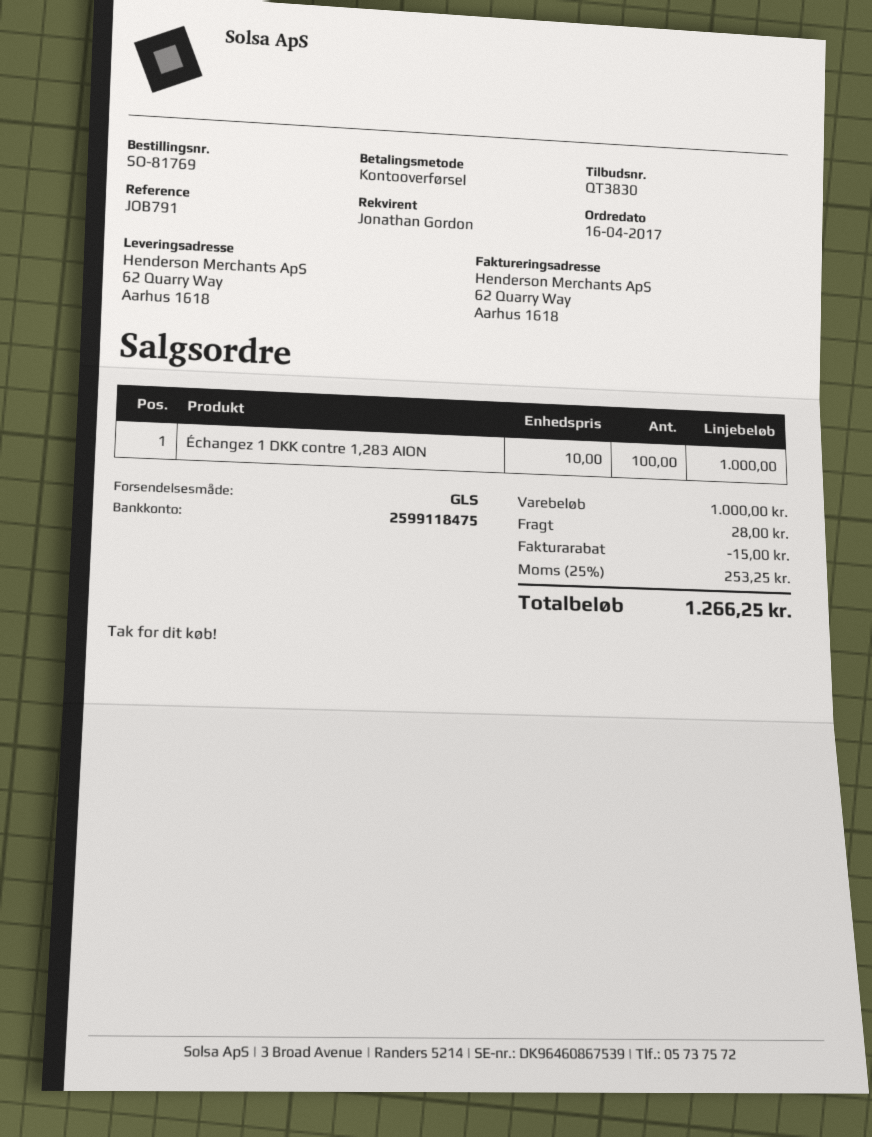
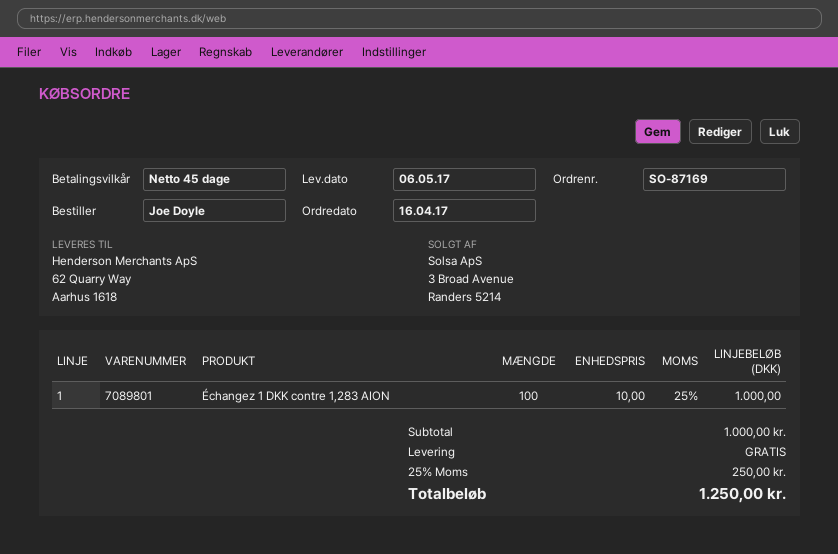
order number: SO-81769 -> SO-87169
ordered by: Jonathan Gordon -> Joe Doyle
discount: 15.00 -> none
shipping: 28.00 -> 0.00
tax: 25% = 253.25 -> 25% = 250.00
total: 1266.25 -> 1250.00

